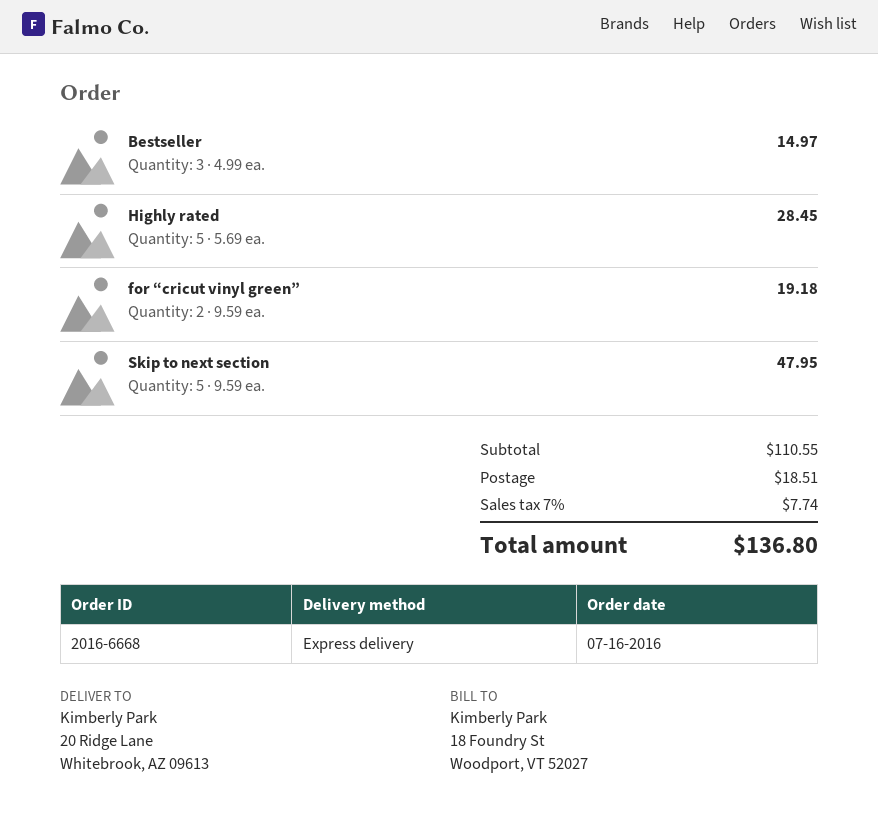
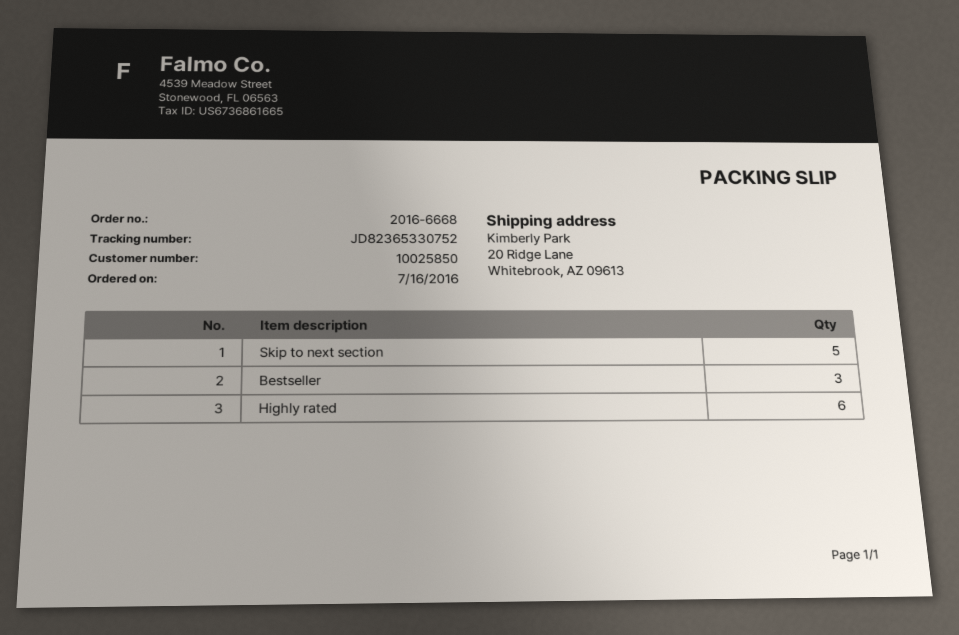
Highly rated: 5 -> 6
for “cricut vinyl green”: 2 -> none

